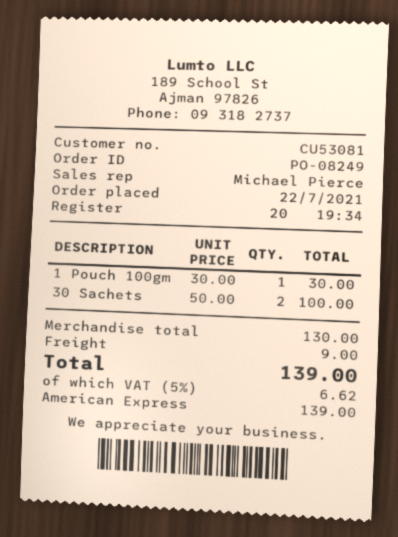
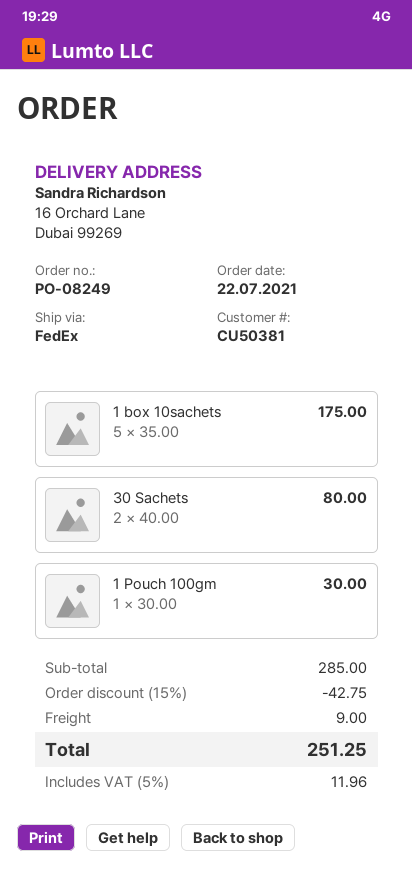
customer number: CU53081 -> CU50381
30 Sachets: 2 x 50.00 = 100.00 -> 2 x 40.00 = 80.00
1 box 10sachets: none -> 5 x 35.00 = 175.00
subtotal: 130.00 -> 285.00
discount: none -> 15% = 42.75
tax: 5% = 6.62 -> 5% = 11.96
total: 139.00 -> 251.25

